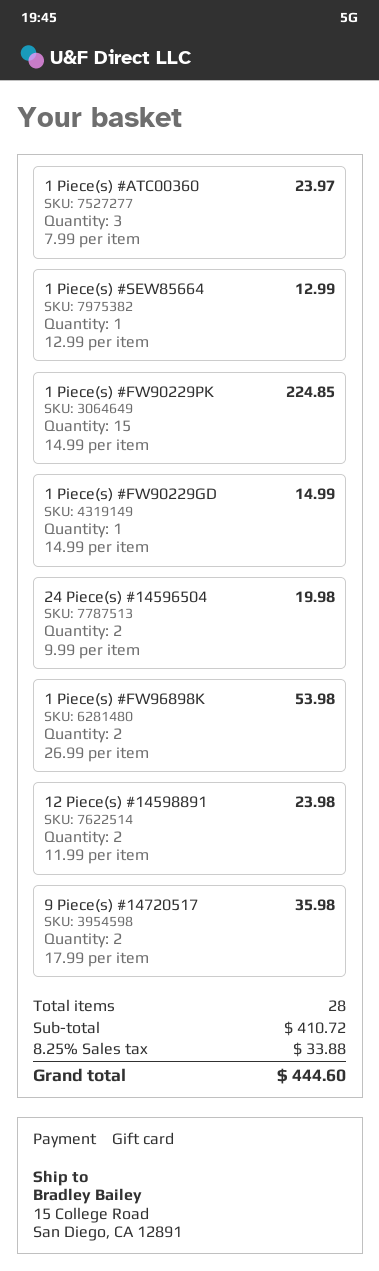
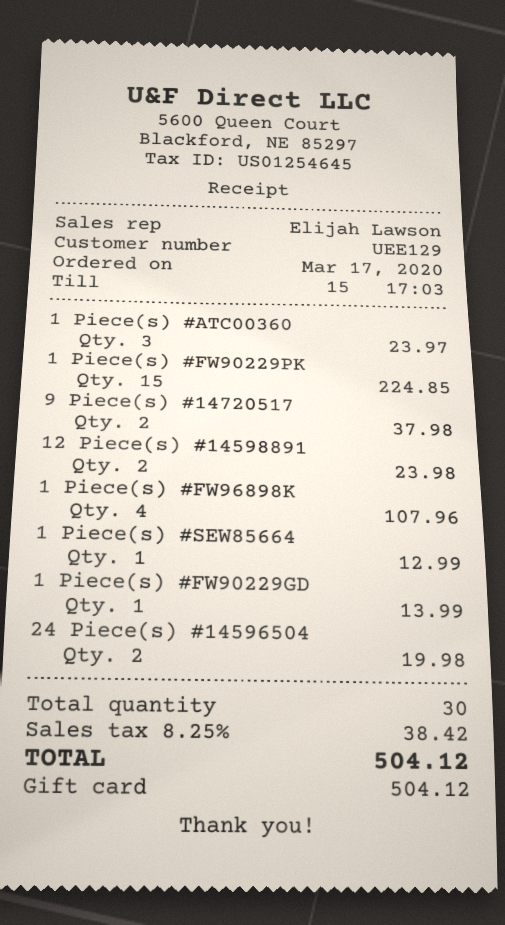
1 Piece(s) #FW90229GD: 1 for 14.99 -> 1 for 13.99
1 Piece(s) #FW96898K: 2 for 53.98 -> 4 for 107.96
9 Piece(s) #14720517: 2 for 35.98 -> 2 for 37.98
total quantity: 28 -> 30
tax: 8.25% = 33.88 -> 8.25% = 38.42
total: 444.60 -> 504.12

